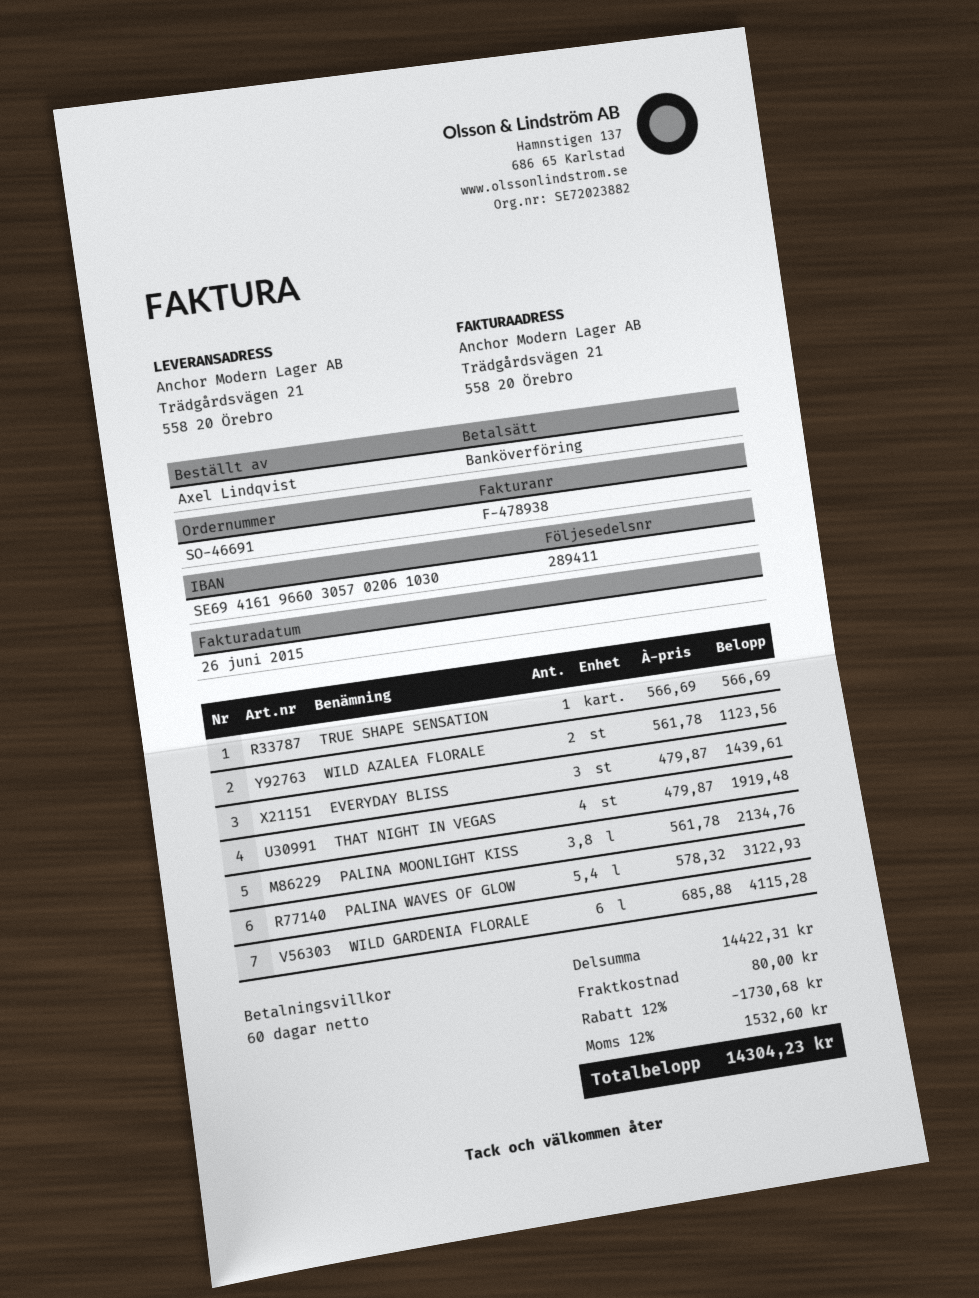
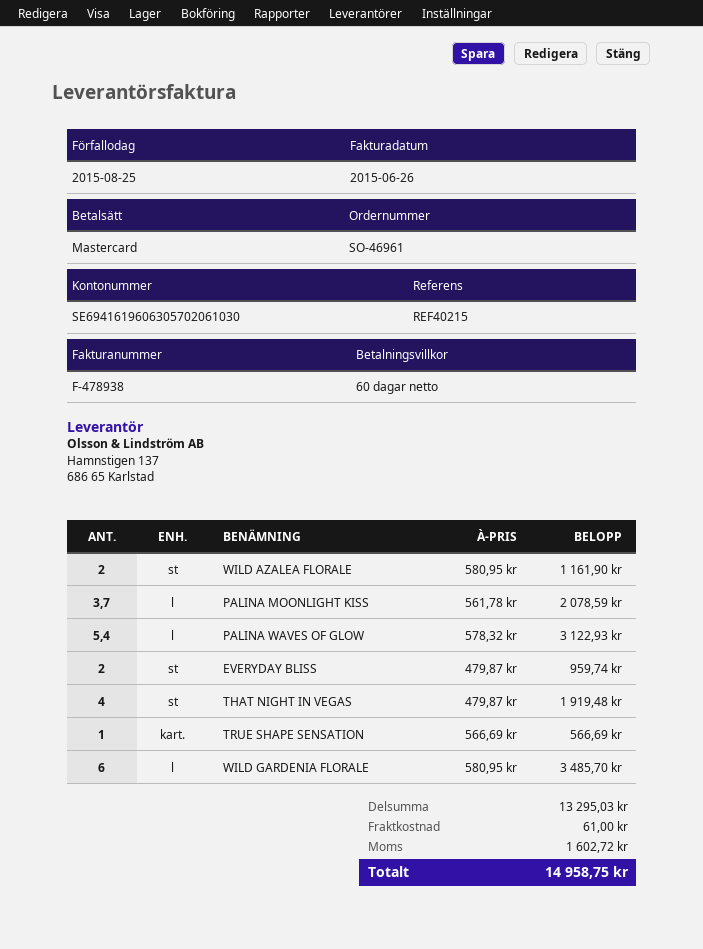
order number: SO-46691 -> SO-46961
payment method: bank transfer -> Mastercard
bank account: SE6941619660305702061030 -> SE6941619606305702061030
WILD AZALEA FLORALE: 2 x 561.78 = 1123.56 -> 2 x 580.95 = 1161.90
EVERYDAY BLISS: 3 x 479.87 = 1439.61 -> 2 x 479.87 = 959.74
PALINA MOONLIGHT KISS: 3.8 x 561.78 = 2134.76 -> 3.7 x 561.78 = 2078.59
WILD GARDENIA FLORALE: 6 x 685.88 = 4115.28 -> 6 x 580.95 = 3485.70
subtotal: 14422.31 -> 13295.03
discount: 12% = 1730.68 -> none
shipping: 80.00 -> 61.00
tax: 1532.60 -> 1602.72
total: 14304.23 -> 14958.75

